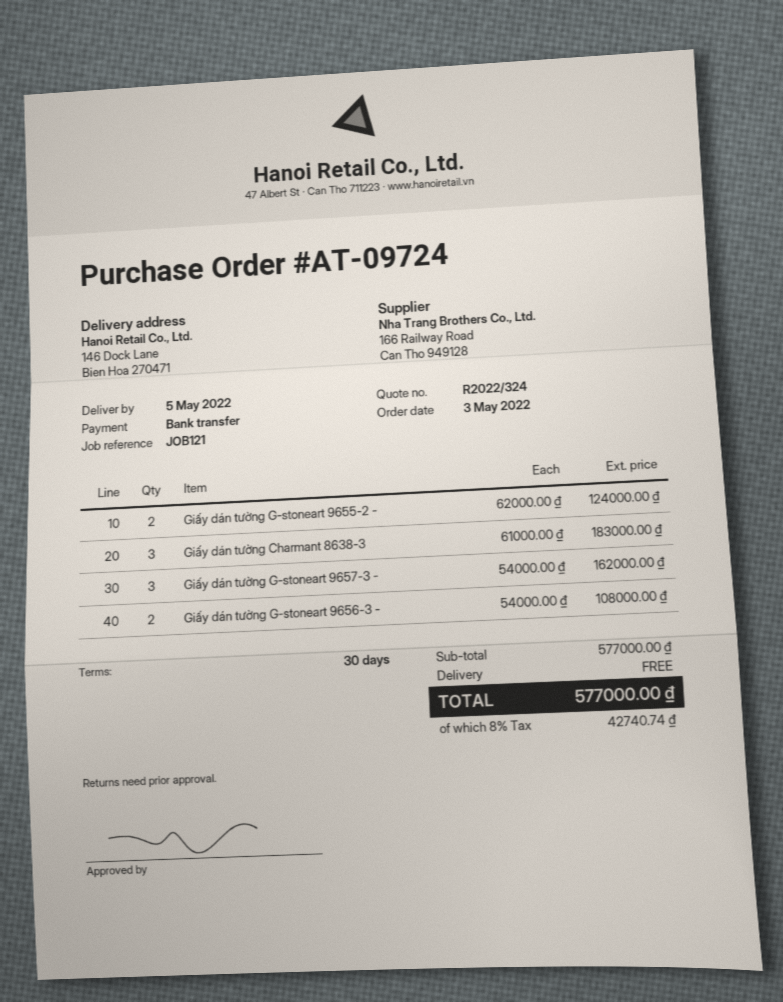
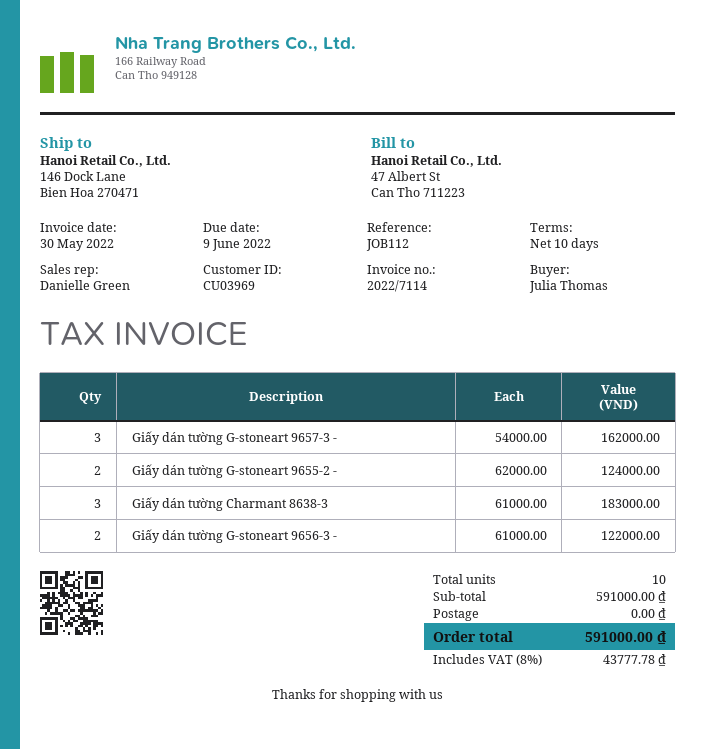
payment terms: 30 days -> 10 days
reference: JOB121 -> JOB112
Giấy dán tường G-stoneart 9656-3 -: 2 x 54000.00 = 108000.00 -> 2 x 61000.00 = 122000.00
subtotal: 577000.00 -> 591000.00
tax: 8% = 42740.74 -> 8% = 43777.78
total: 577000.00 -> 591000.00

